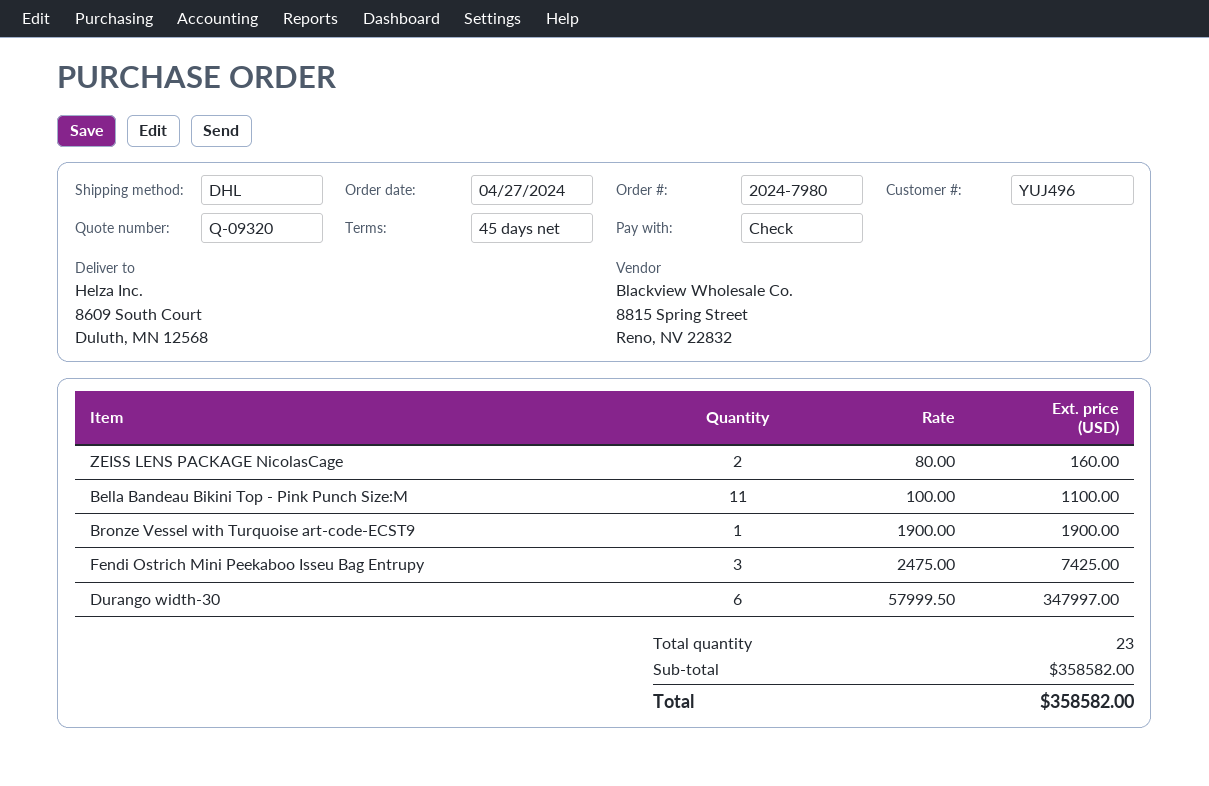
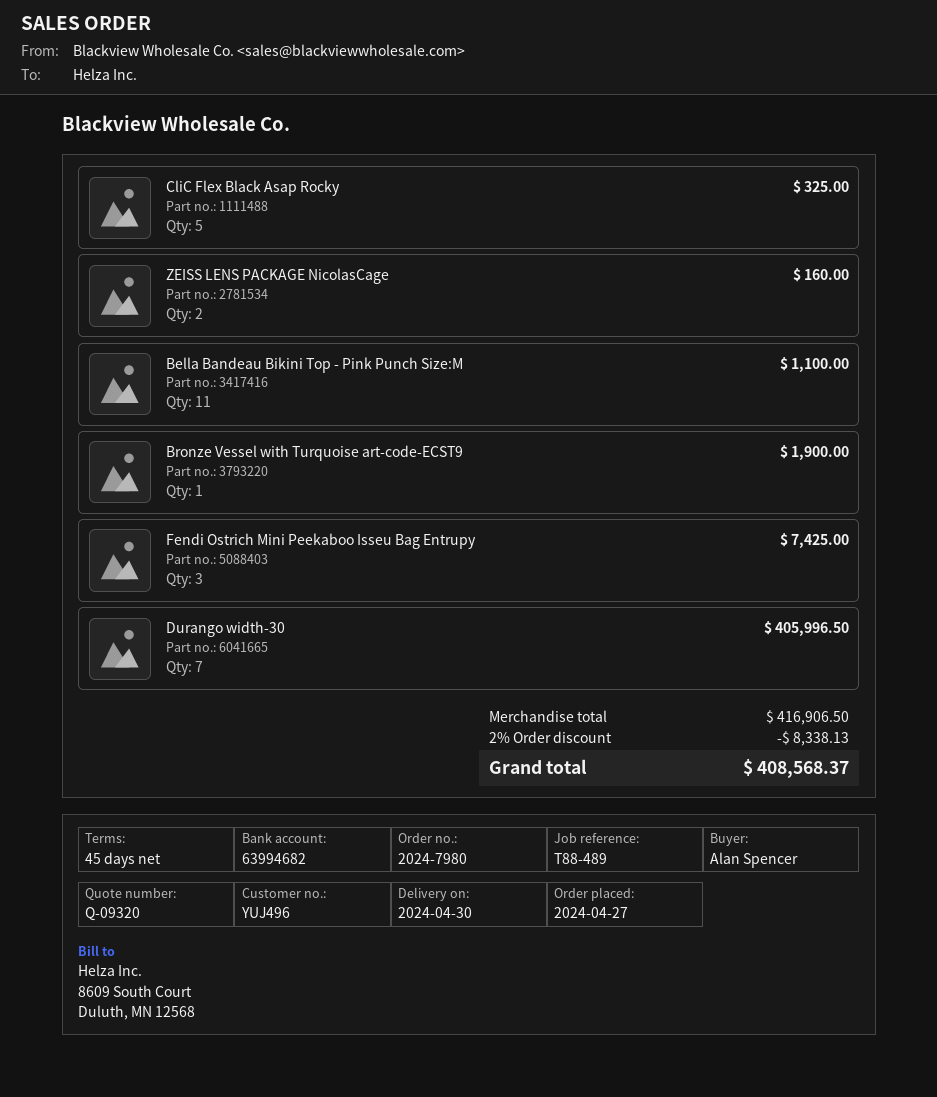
Durango width-30: 6 for 347997.00 -> 7 for 405996.50
CliC Flex Black Asap Rocky: none -> 5 for 325.00
subtotal: 358582.00 -> 416906.50
discount: none -> 2% = 8338.13
total: 358582.00 -> 408568.37

